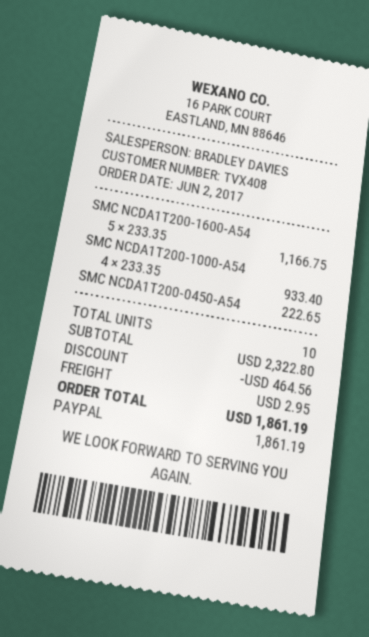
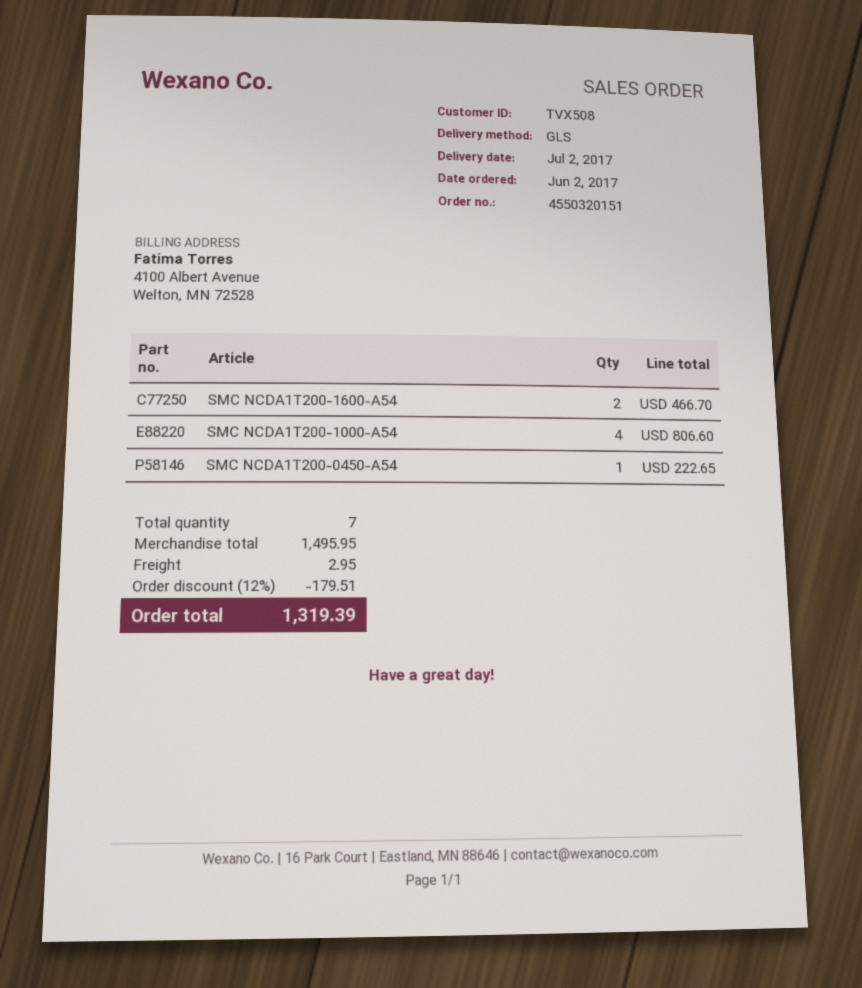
customer number: TVX408 -> TVX508
SMC NCDA1T200-1600-A54: 5 for 1166.75 -> 2 for 466.70
SMC NCDA1T200-1000-A54: 4 for 933.40 -> 4 for 806.60
total quantity: 10 -> 7
subtotal: 2322.80 -> 1495.95
discount: 464.56 -> 179.51
total: 1861.19 -> 1319.39

